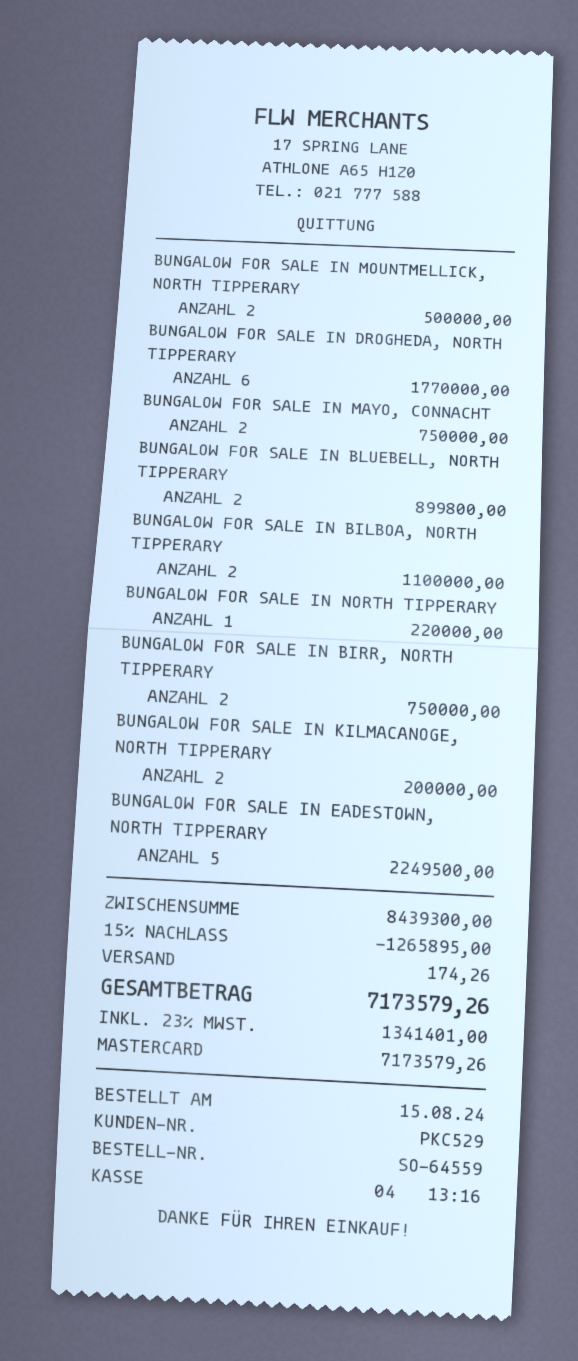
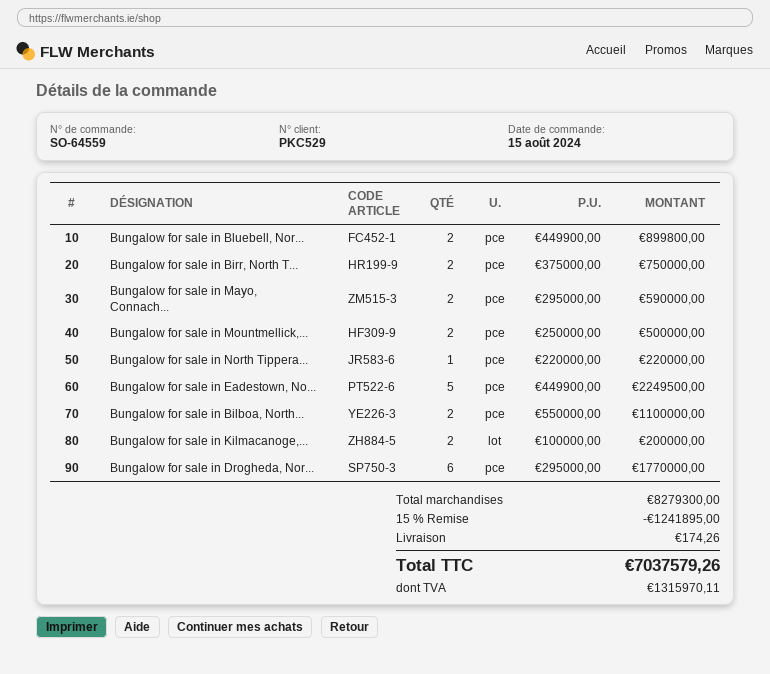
BUNGALOW FOR SALE IN MAYO, CONNACHT: 2 for 750000.00 -> 2 for 590000.00
subtotal: 8439300.00 -> 8279300.00
discount: 15% = 1265895.00 -> 15% = 1241895.00
tax: 1341401.00 -> 1315970.11
total: 7173579.26 -> 7037579.26

